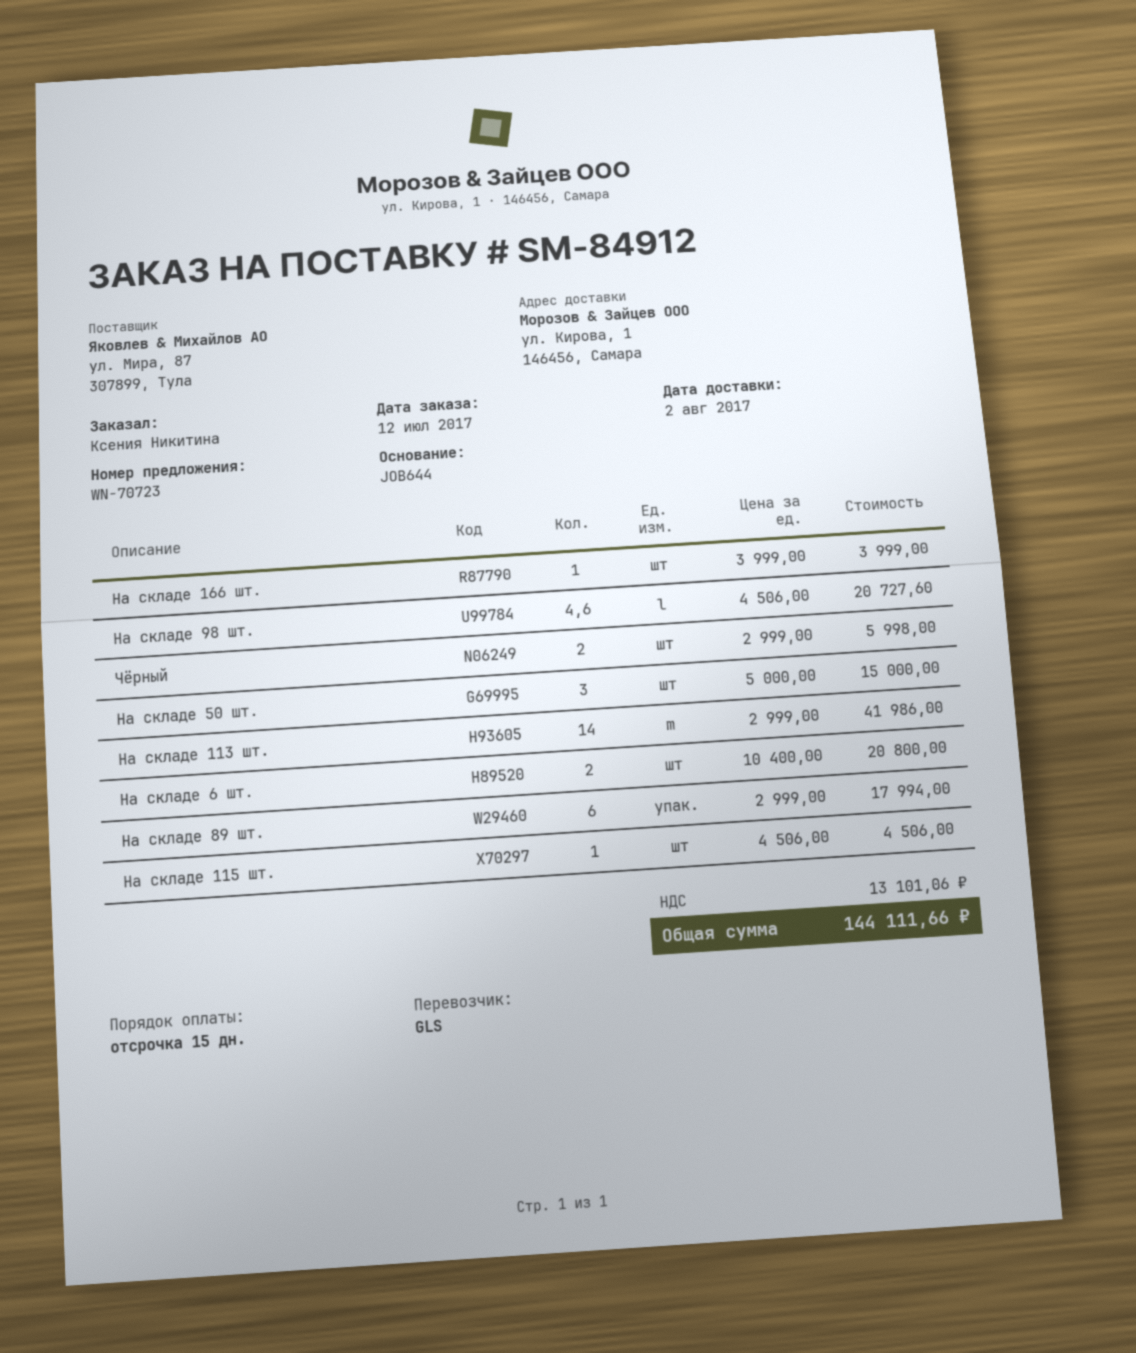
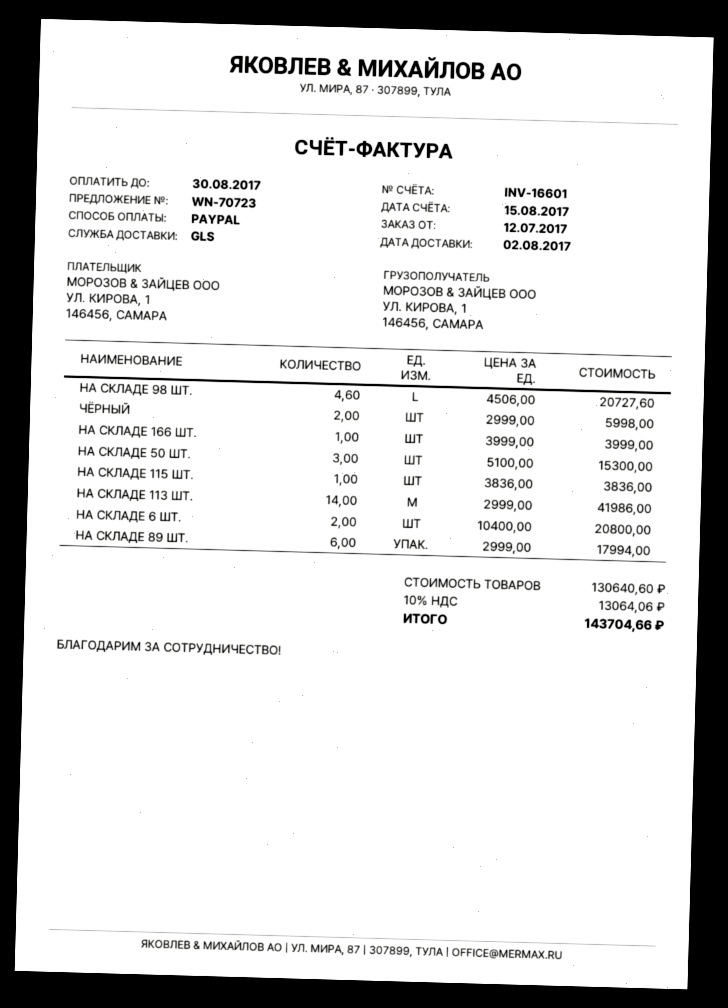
На складе 50 шт.: 3 x 5000.00 = 15000.00 -> 3 x 5100.00 = 15300.00
На складе 115 шт.: 1 x 4506.00 = 4506.00 -> 1 x 3836.00 = 3836.00
tax: 13101.06 -> 13064.06
total: 144111.66 -> 143704.66

